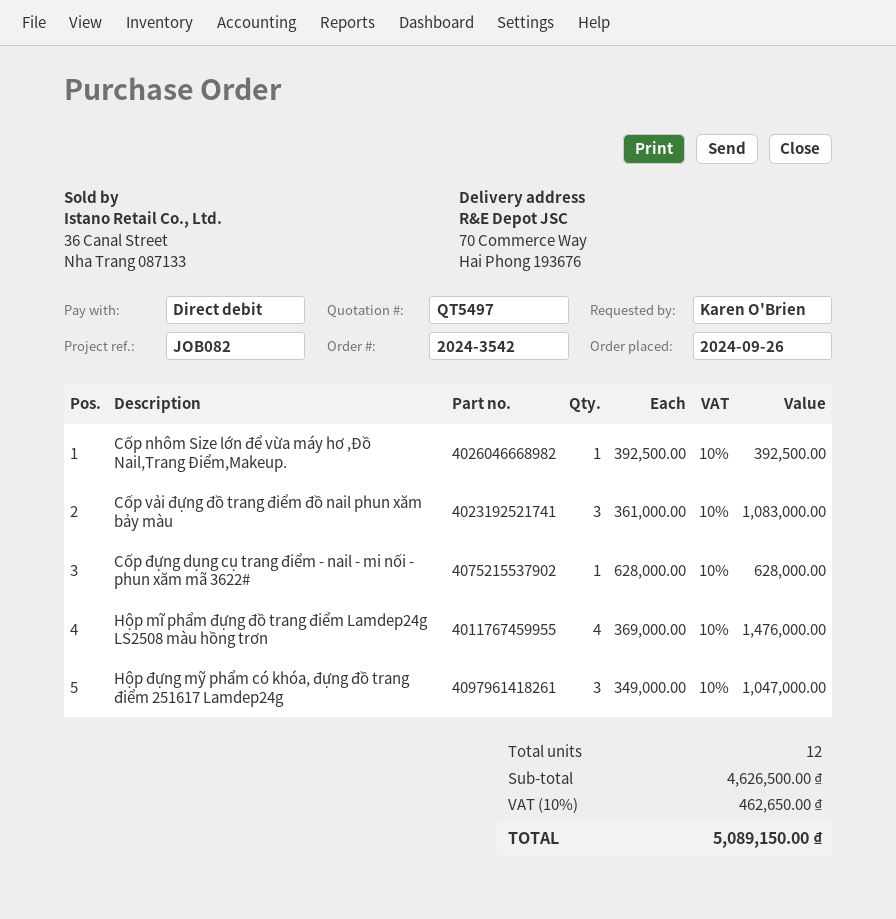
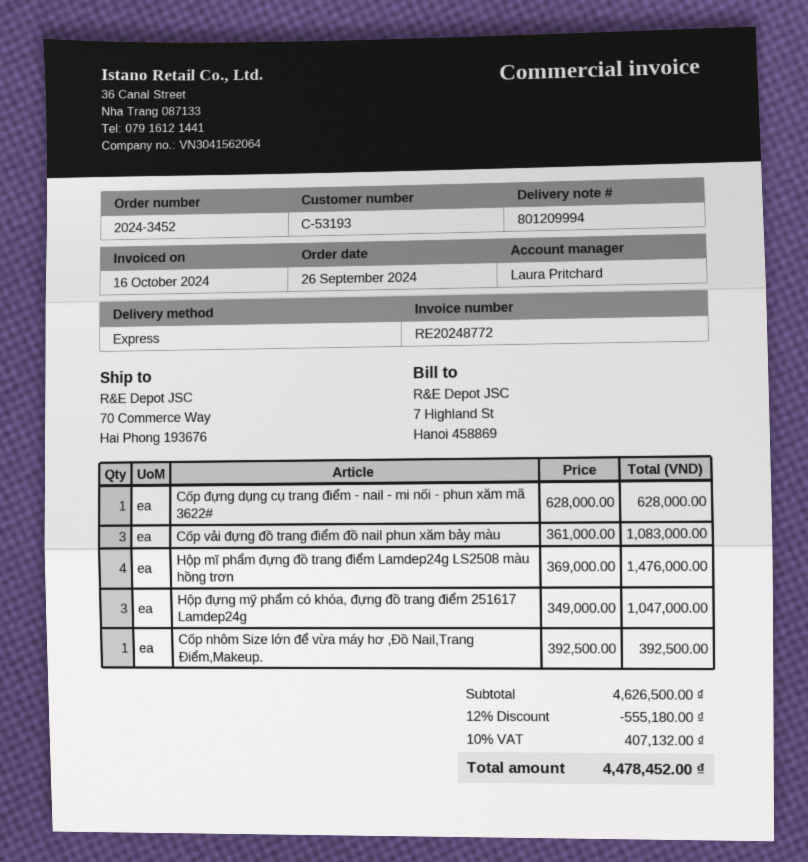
order number: 2024-3542 -> 2024-3452
discount: none -> 12% = 555180.00
tax: 10% = 462650.00 -> 10% = 407132.00
total: 5089150.00 -> 4478452.00

